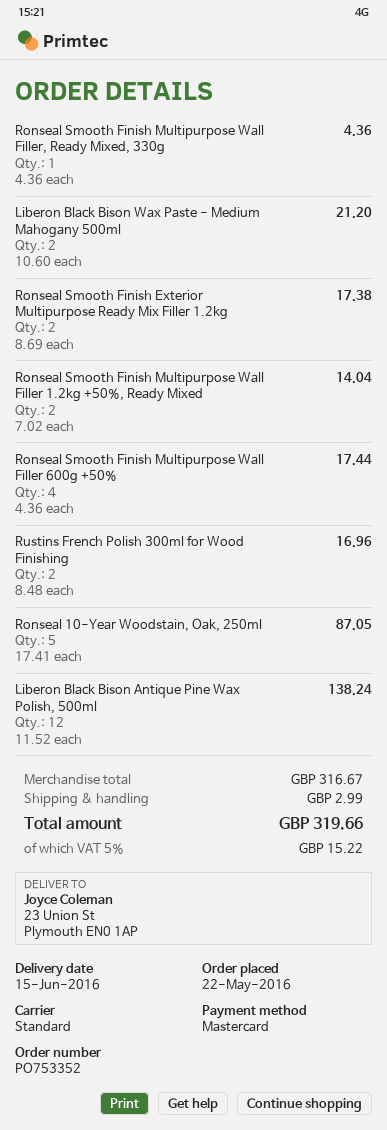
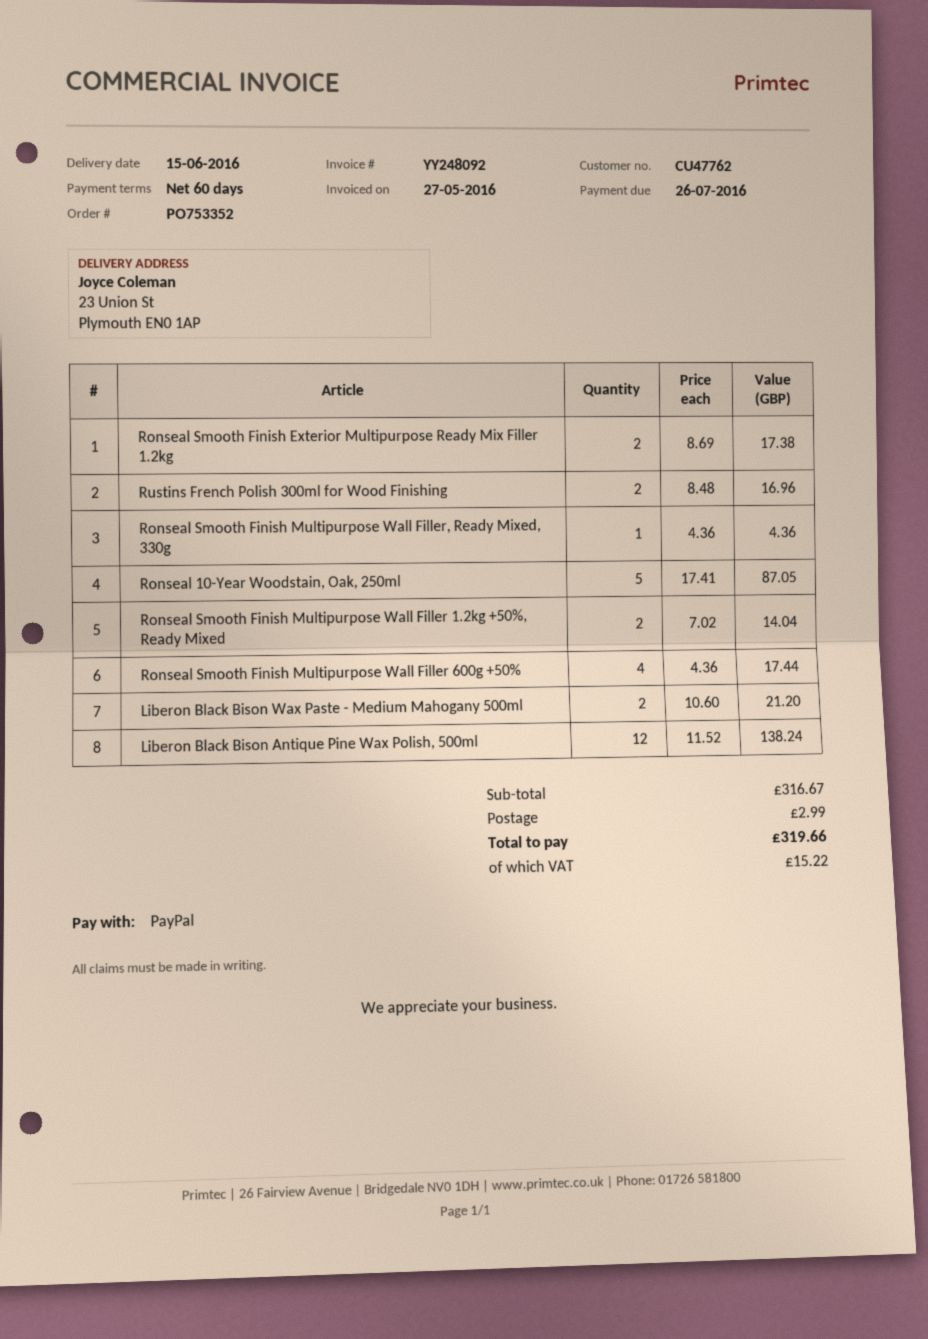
payment method: Mastercard -> PayPal

